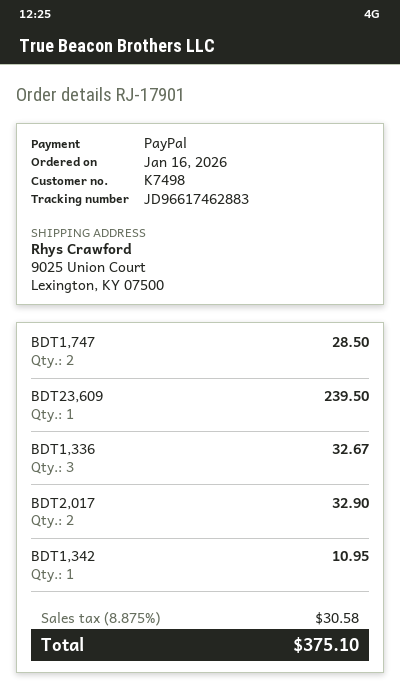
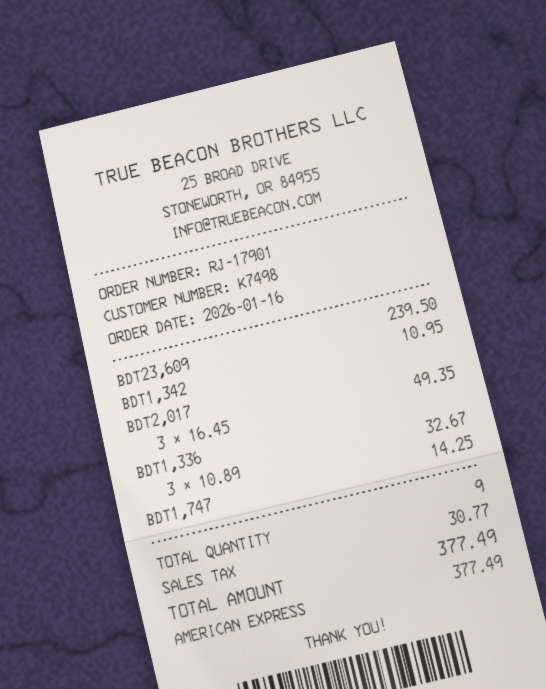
payment method: PayPal -> American Express
BDT1,747: 2 for 28.50 -> 1 for 14.25
BDT2,017: 2 for 32.90 -> 3 for 49.35
tax: 30.58 -> 30.77
total: 375.10 -> 377.49

